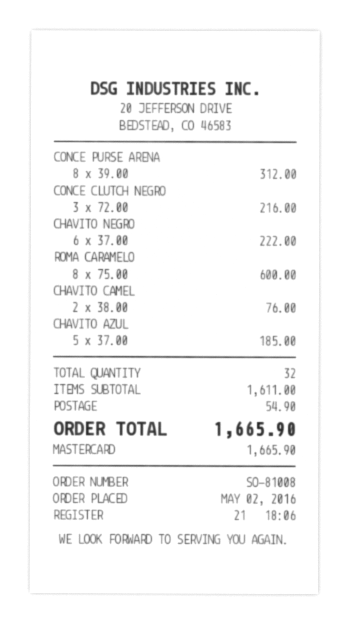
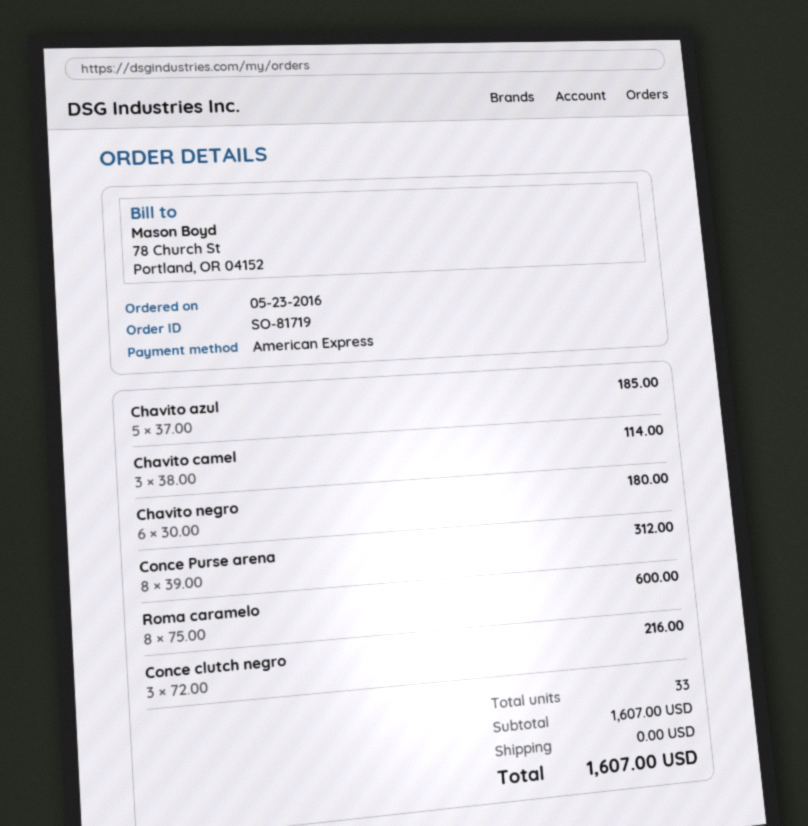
order number: SO-81008 -> SO-81719
order date: 2016-05-02 -> 2016-05-23
payment method: Mastercard -> American Express
CHAVITO NEGRO: 6 x 37.00 = 222.00 -> 6 x 30.00 = 180.00
CHAVITO CAMEL: 2 x 38.00 = 76.00 -> 3 x 38.00 = 114.00
total quantity: 32 -> 33
subtotal: 1611.00 -> 1607.00
shipping: 54.90 -> 0.00
total: 1665.90 -> 1607.00

